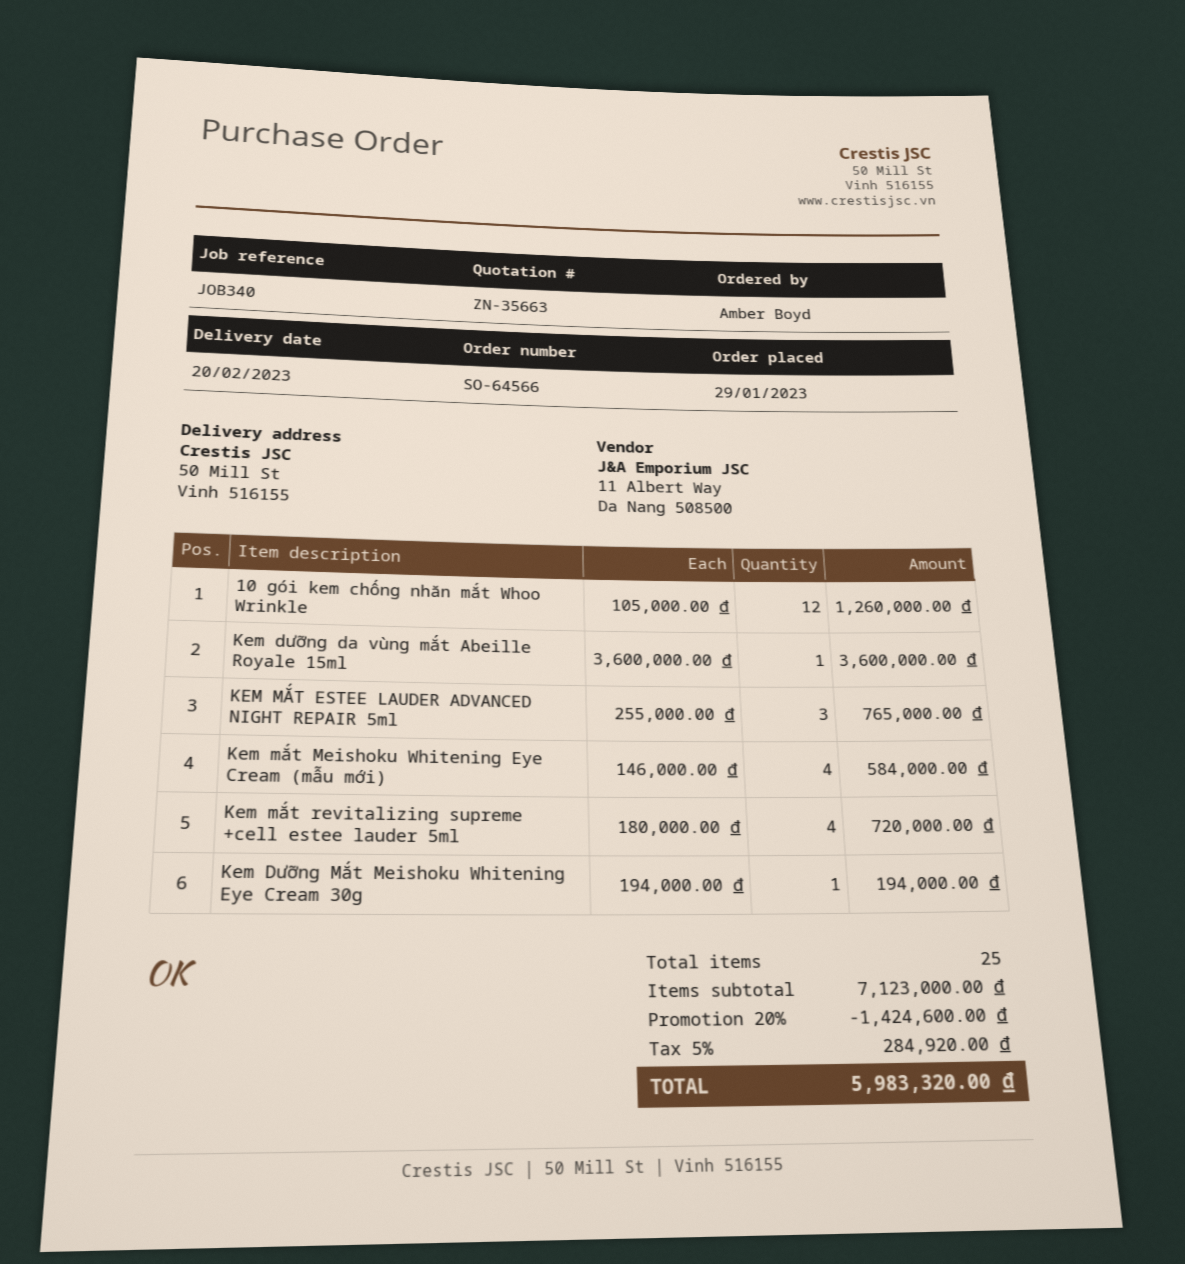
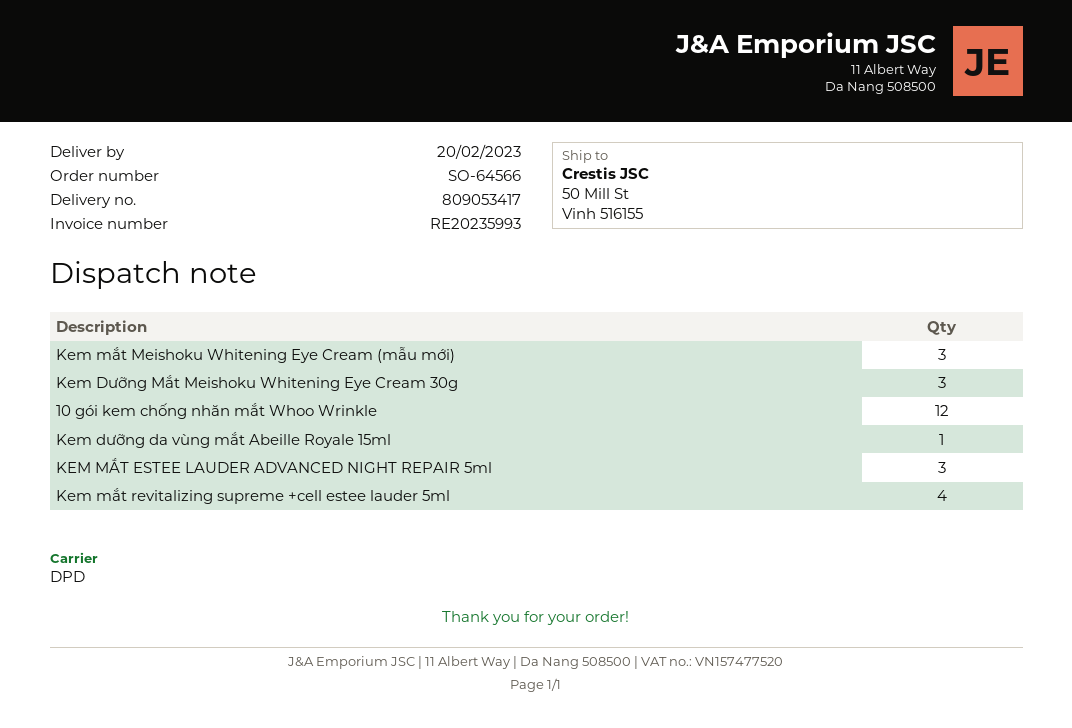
Kem mắt Meishoku Whitening Eye Cream (mẫu mới): 4 -> 3
Kem Dưỡng Mắt Meishoku Whitening Eye Cream 30g: 1 -> 3

